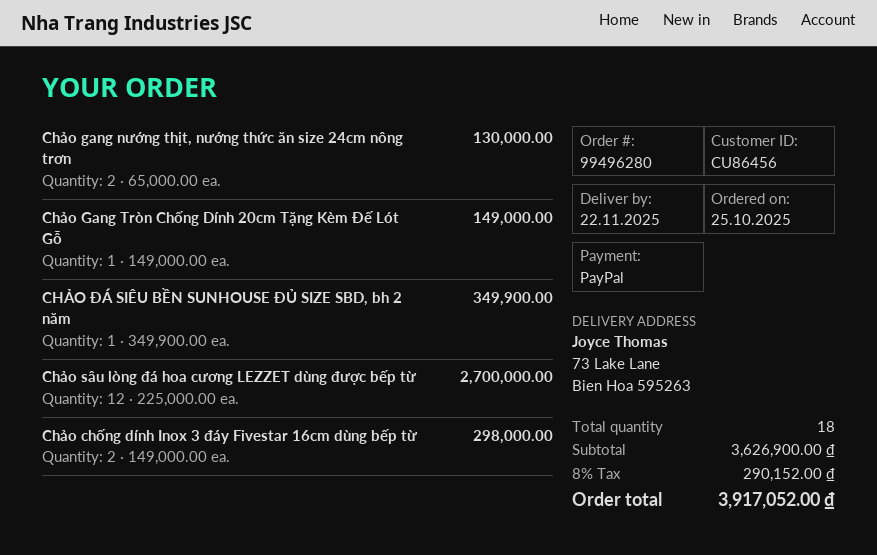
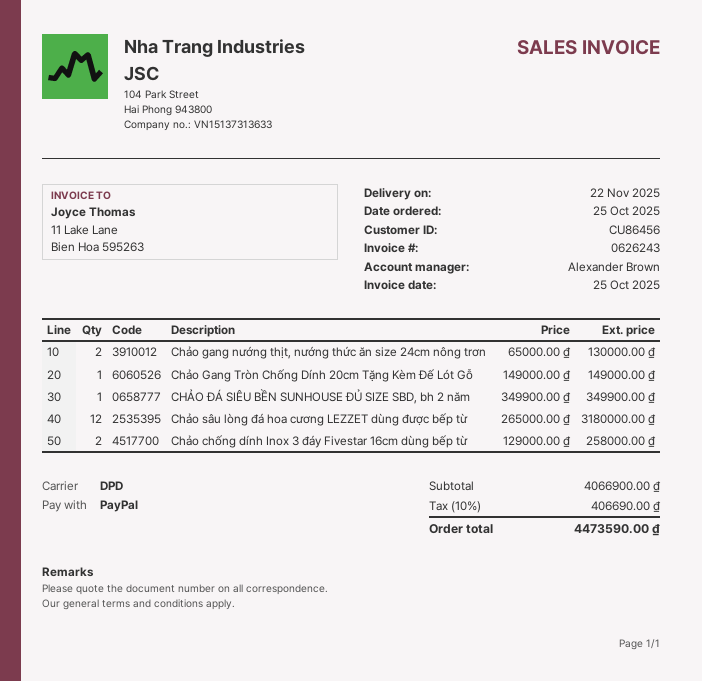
Chảo sâu lòng đá hoa cương LEZZET dùng được bếp từ: 12 x 225000.00 = 2700000.00 -> 12 x 265000.00 = 3180000.00
Chảo chống dính Inox 3 đáy Fivestar 16cm dùng bếp từ: 2 x 149000.00 = 298000.00 -> 2 x 129000.00 = 258000.00
subtotal: 3626900.00 -> 4066900.00
tax: 8% = 290152.00 -> 10% = 406690.00
total: 3917052.00 -> 4473590.00

